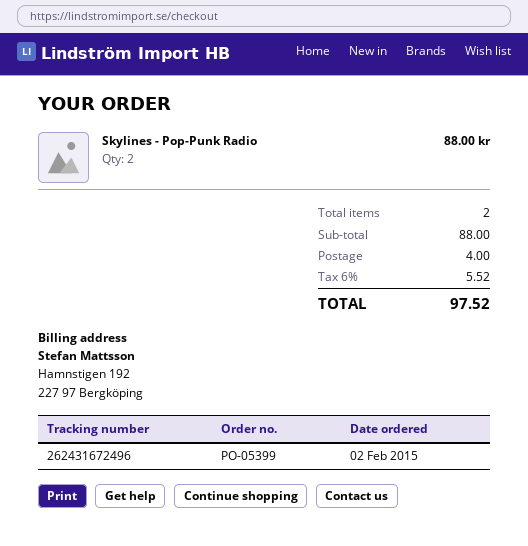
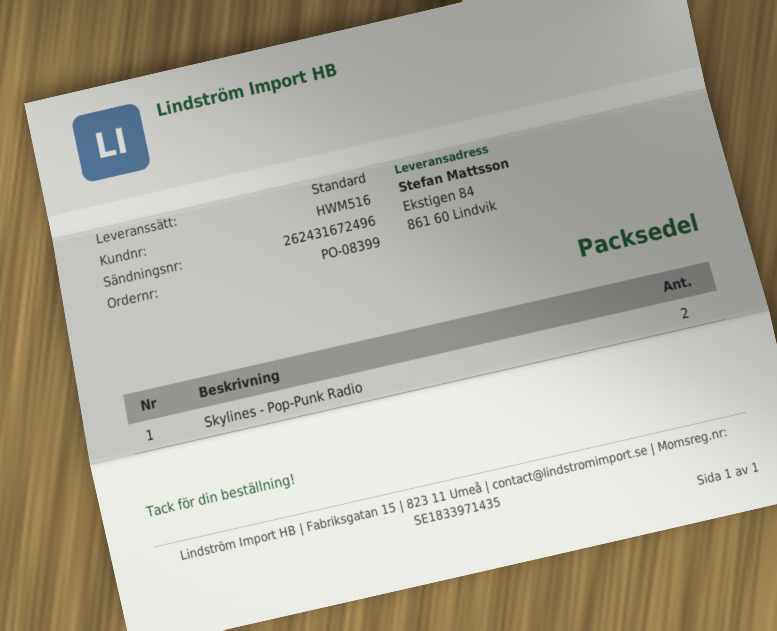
order number: PO-05399 -> PO-08399

